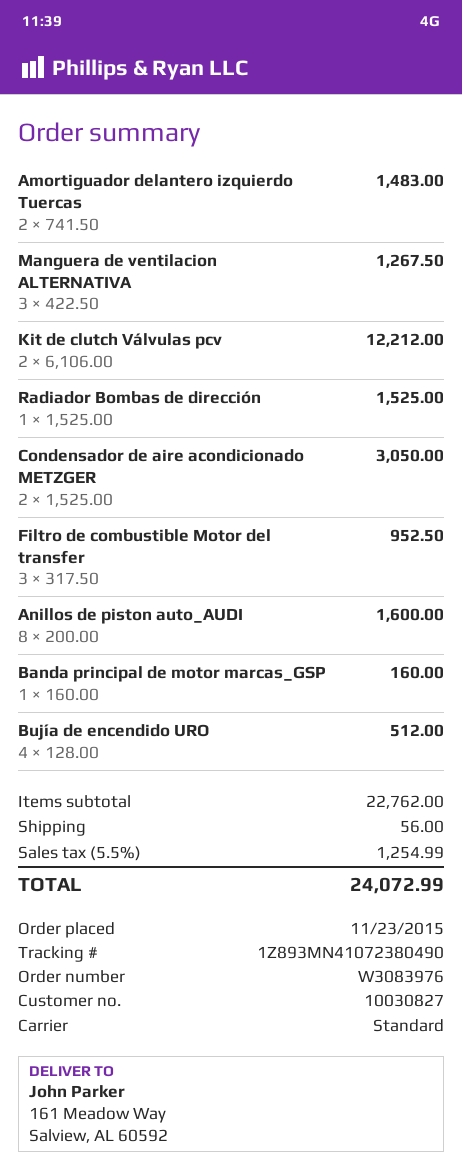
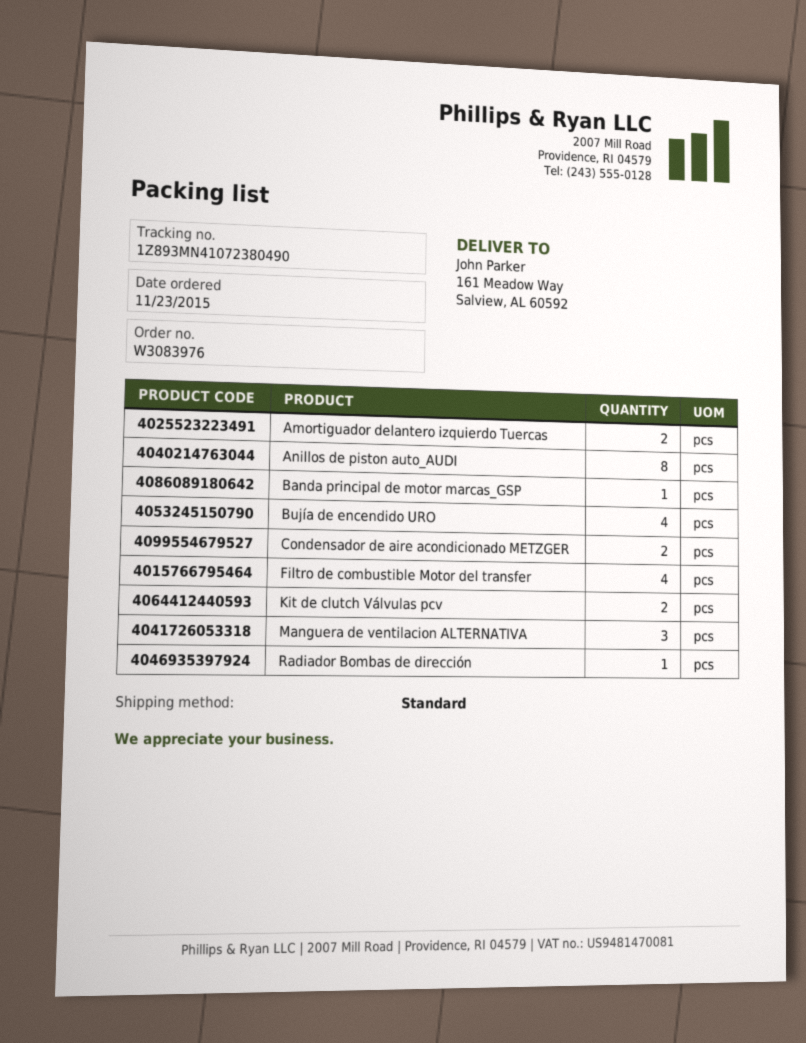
Filtro de combustible Motor del transfer: 3 -> 4

